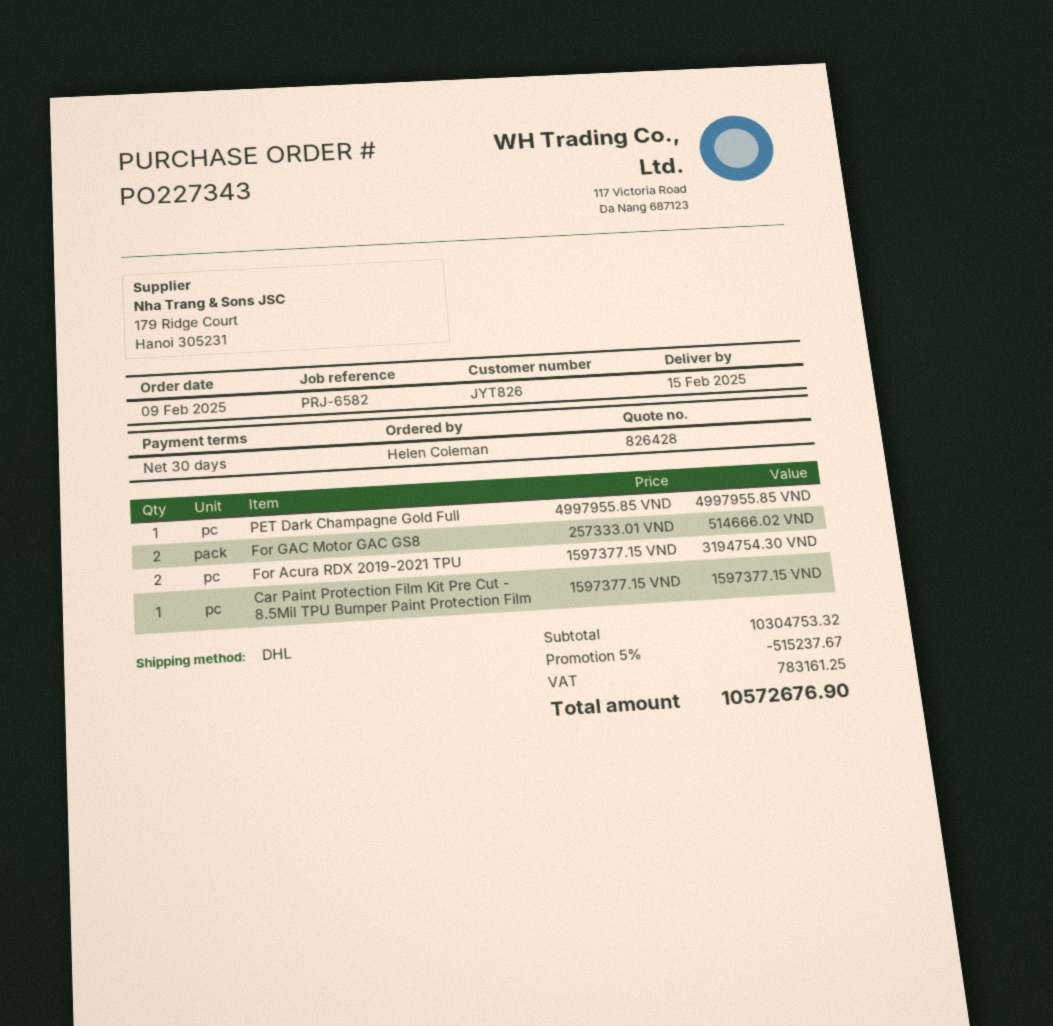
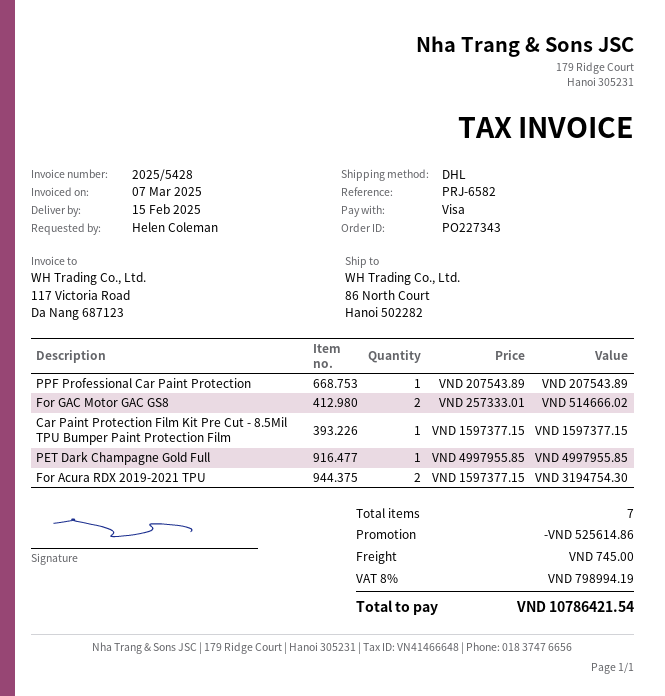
PPF Professional Car Paint Protection: none -> 1 x 207543.89 = 207543.89
discount: 515237.67 -> 525614.86
shipping: none -> 745.00
tax: 783161.25 -> 798994.19
total: 10572676.90 -> 10786421.54

